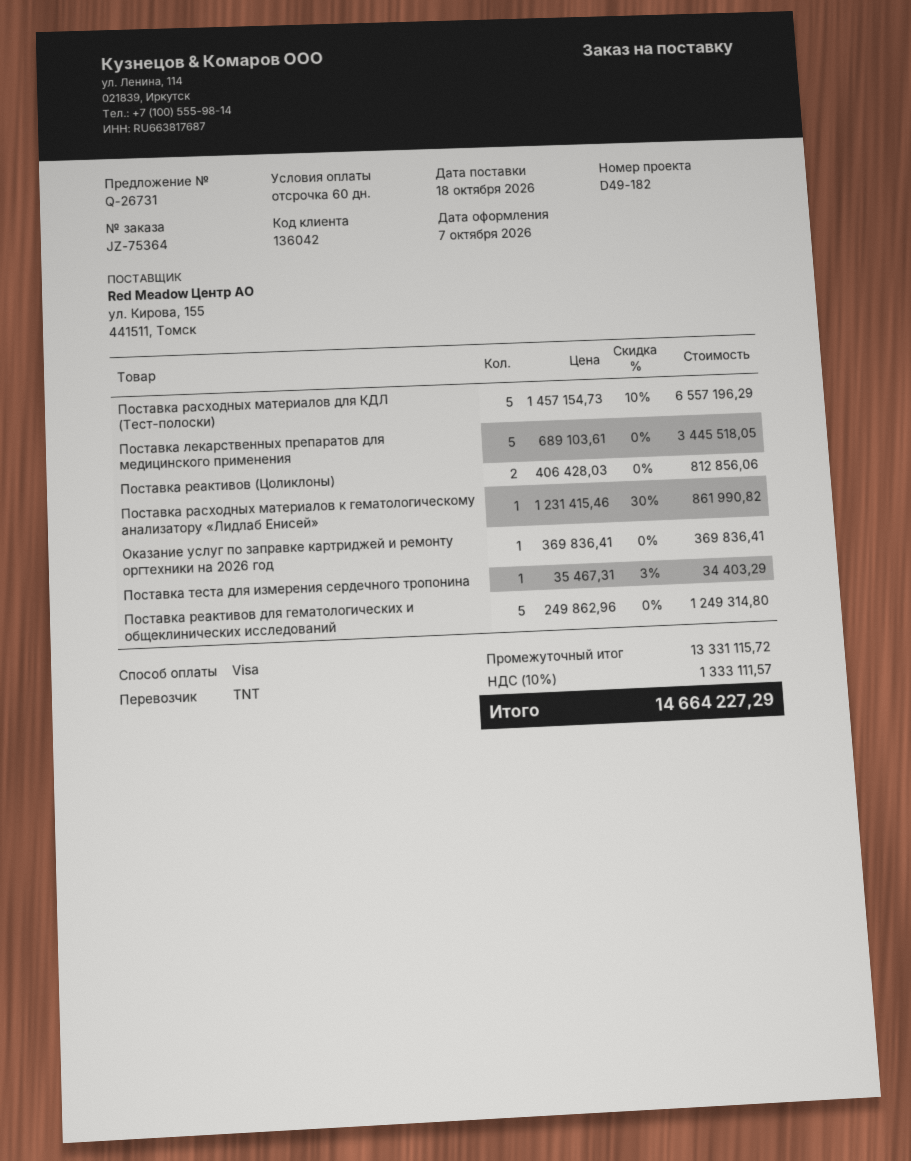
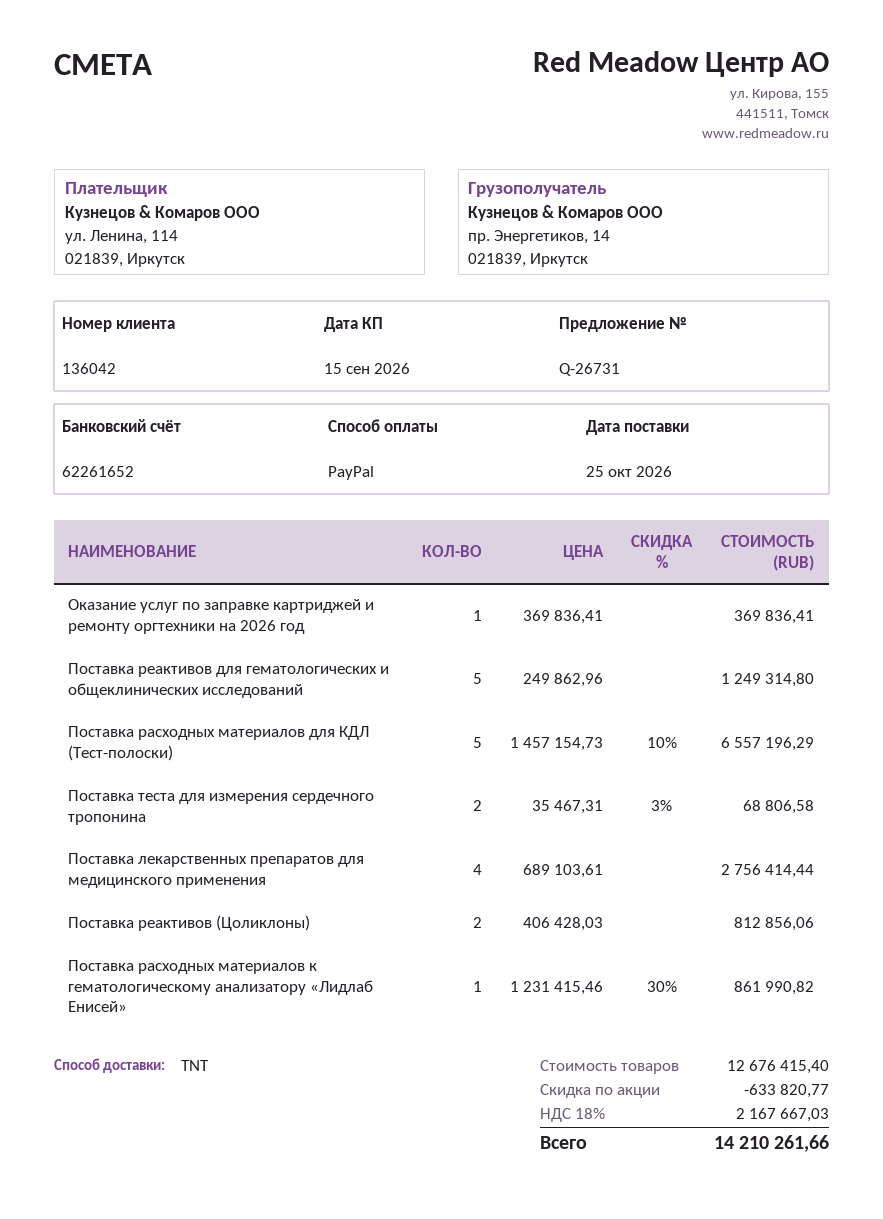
delivery date: 2026-10-18 -> 2026-10-25
payment method: Visa -> PayPal
Поставка лекарственных препаратов для медицинского применения: 5 x 689103.61 = 3445518.05 -> 4 x 689103.61 = 2756414.44
Поставка теста для измерения сердечного тропонина: 1 x 35467.31 - 3% = 34403.29 -> 2 x 35467.31 - 3% = 68806.58
subtotal: 13331115.72 -> 12676415.40
discount: none -> 633820.77
tax: 10% = 1333111.57 -> 18% = 2167667.03
total: 14664227.29 -> 14210261.66

